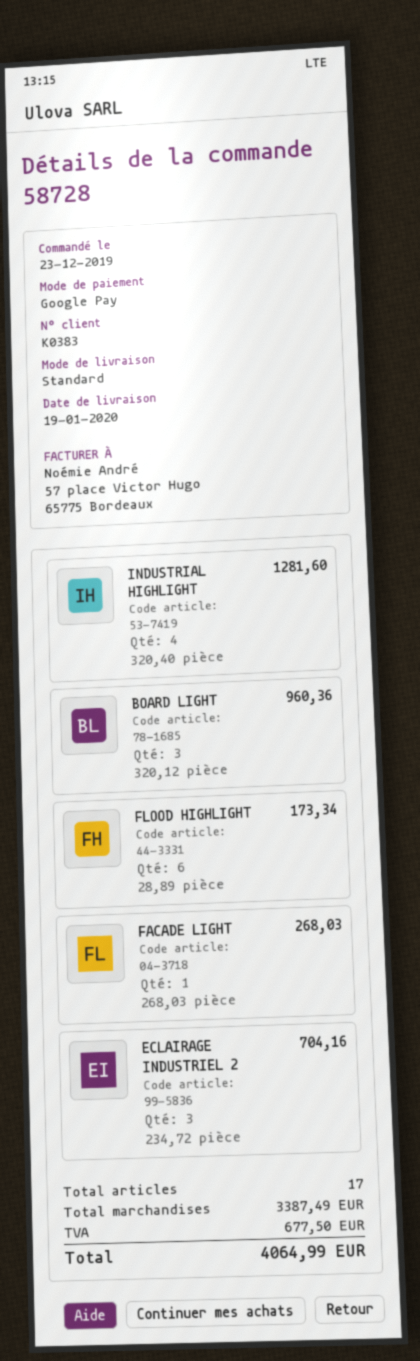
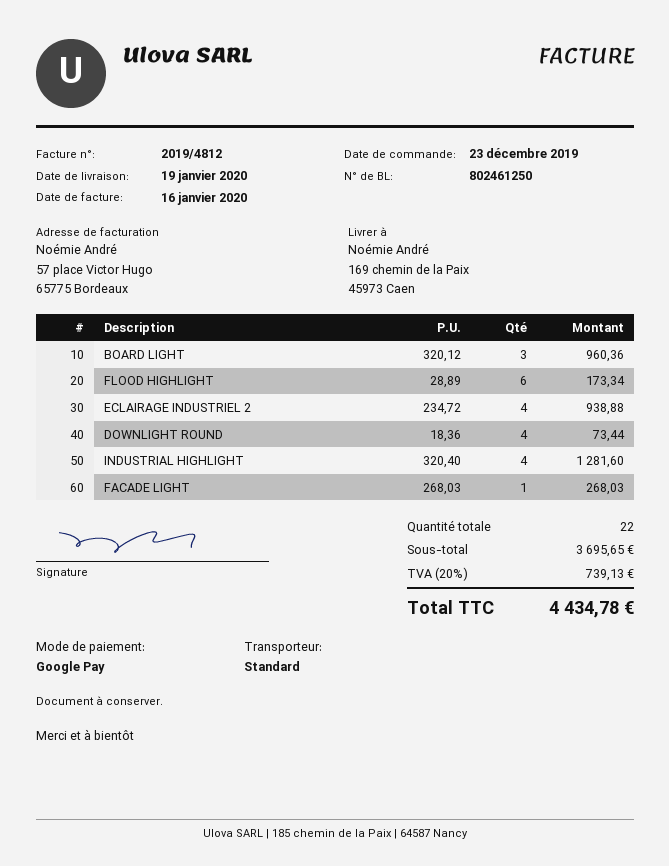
ECLAIRAGE INDUSTRIEL 2: 3 x 234.72 = 704.16 -> 4 x 234.72 = 938.88
DOWNLIGHT ROUND: none -> 4 x 18.36 = 73.44
total quantity: 17 -> 22
subtotal: 3387.49 -> 3695.65
tax: 677.50 -> 739.13
total: 4064.99 -> 4434.78

